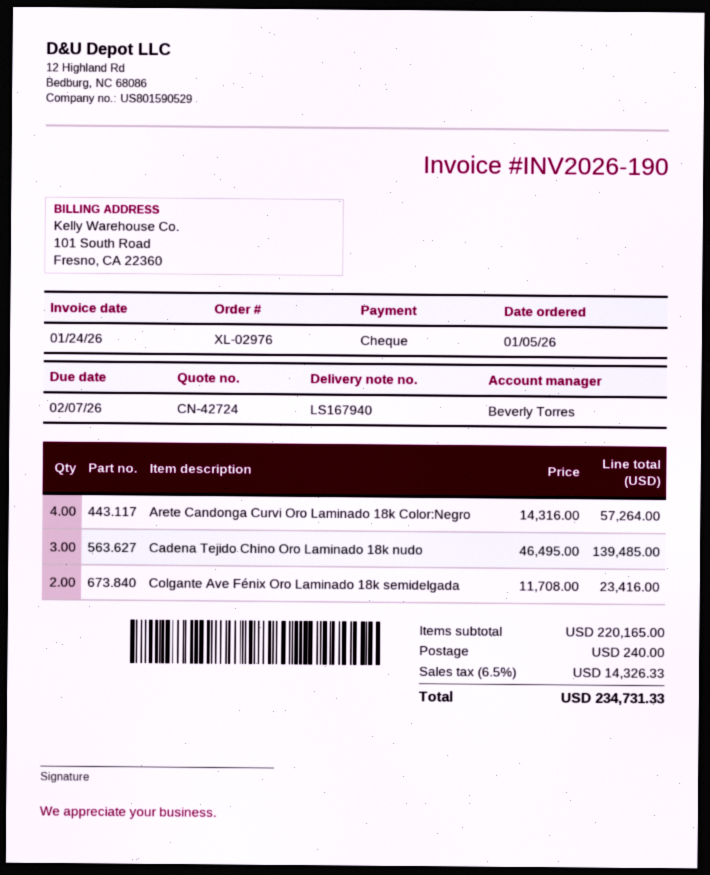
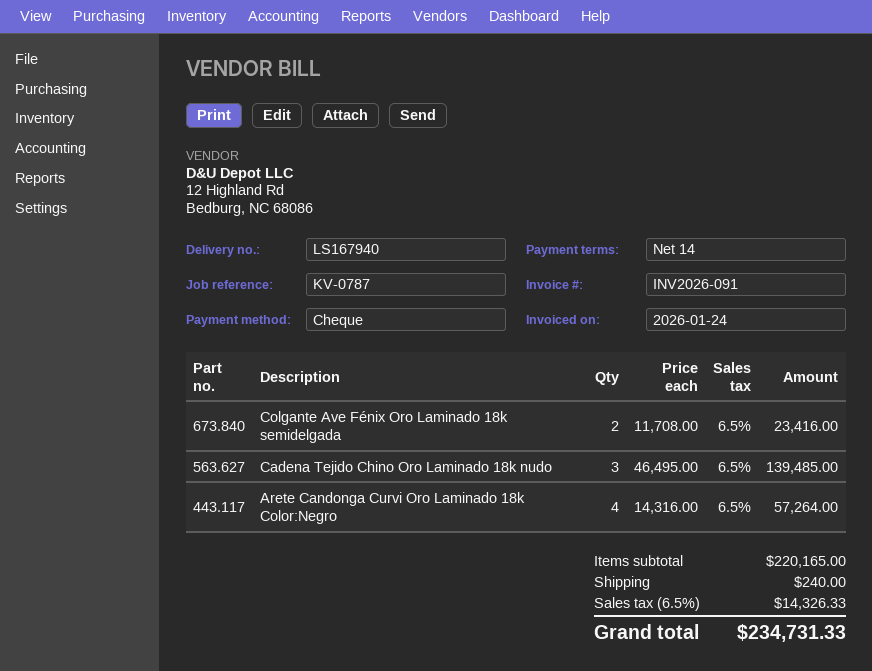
invoice number: INV2026-190 -> INV2026-091

